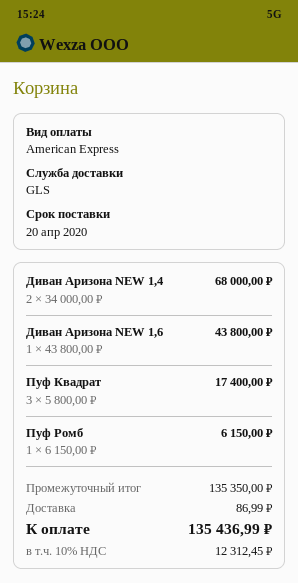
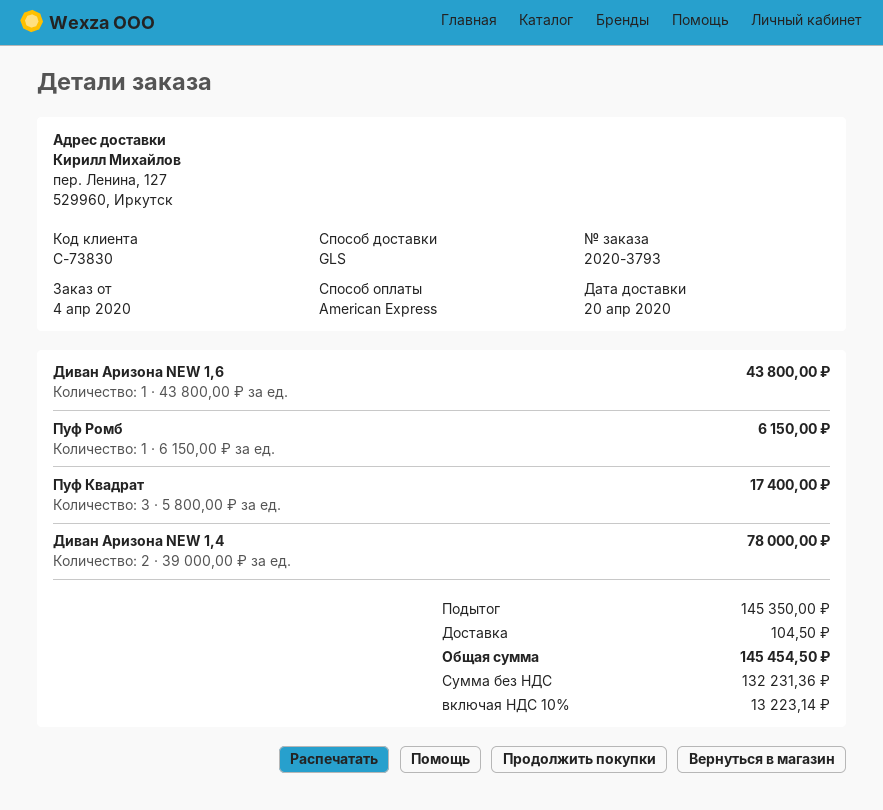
Диван Аризона NEW 1,4: 2 x 34000.00 = 68000.00 -> 2 x 39000.00 = 78000.00
subtotal: 135350.00 -> 145350.00
shipping: 86.99 -> 104.50
tax: 10% = 12312.45 -> 10% = 13223.14
total: 135436.99 -> 145454.50

